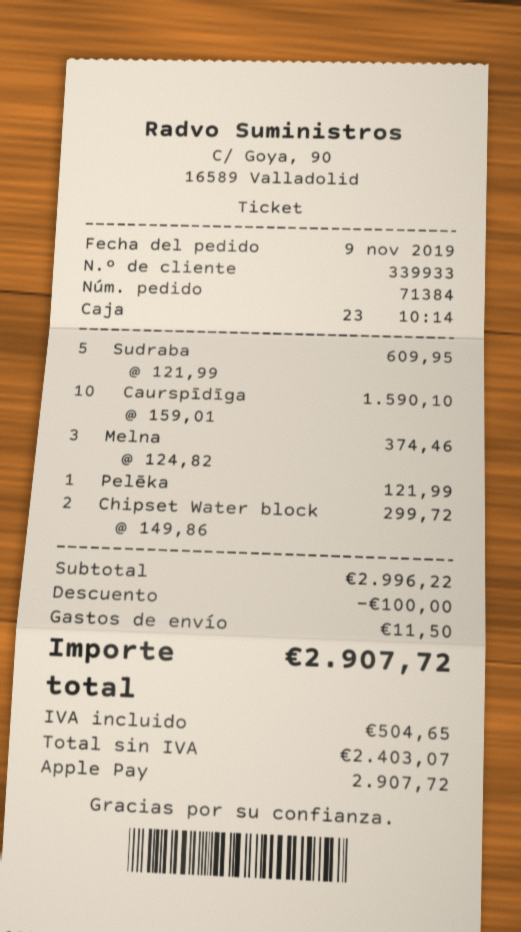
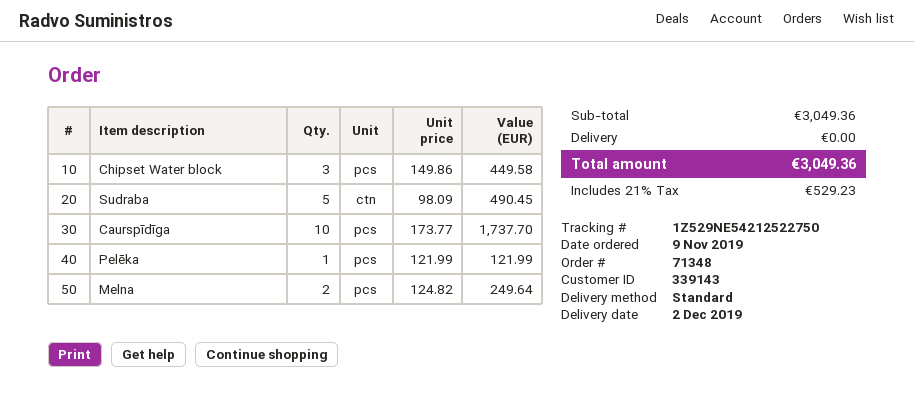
order number: 71384 -> 71348
customer number: 339933 -> 339143
Sudraba: 5 x 121.99 = 609.95 -> 5 x 98.09 = 490.45
Caurspīdīga: 10 x 159.01 = 1590.10 -> 10 x 173.77 = 1737.70
Melna: 3 x 124.82 = 374.46 -> 2 x 124.82 = 249.64
Chipset Water block: 2 x 149.86 = 299.72 -> 3 x 149.86 = 449.58
subtotal: 2996.22 -> 3049.36
discount: 100.00 -> none
shipping: 11.50 -> 0.00
tax: 504.65 -> 529.23
total: 2907.72 -> 3049.36

